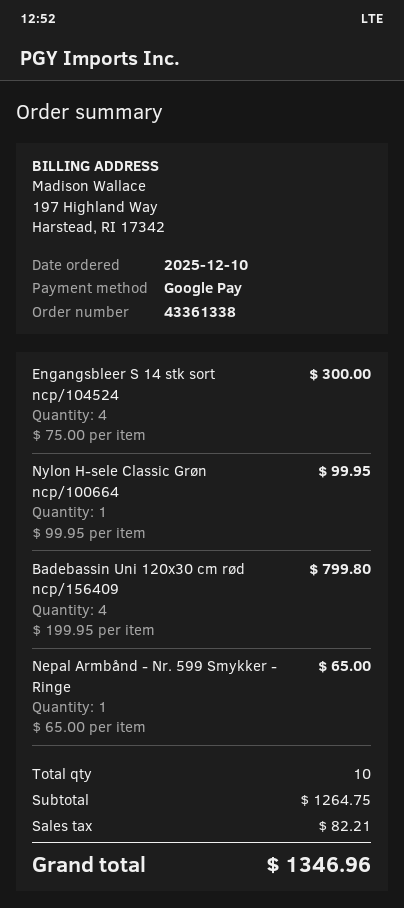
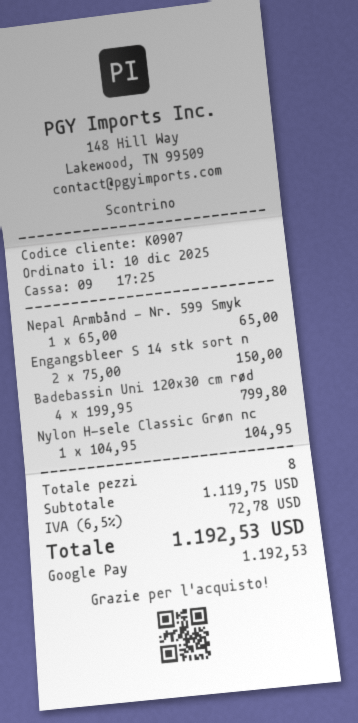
Engangsbleer S 14 stk sort ncp/104524: 4 x 75.00 = 300.00 -> 2 x 75.00 = 150.00
Nylon H-sele Classic Grøn ncp/100664: 1 x 99.95 = 99.95 -> 1 x 104.95 = 104.95
total quantity: 10 -> 8
subtotal: 1264.75 -> 1119.75
tax: 82.21 -> 72.78
total: 1346.96 -> 1192.53

